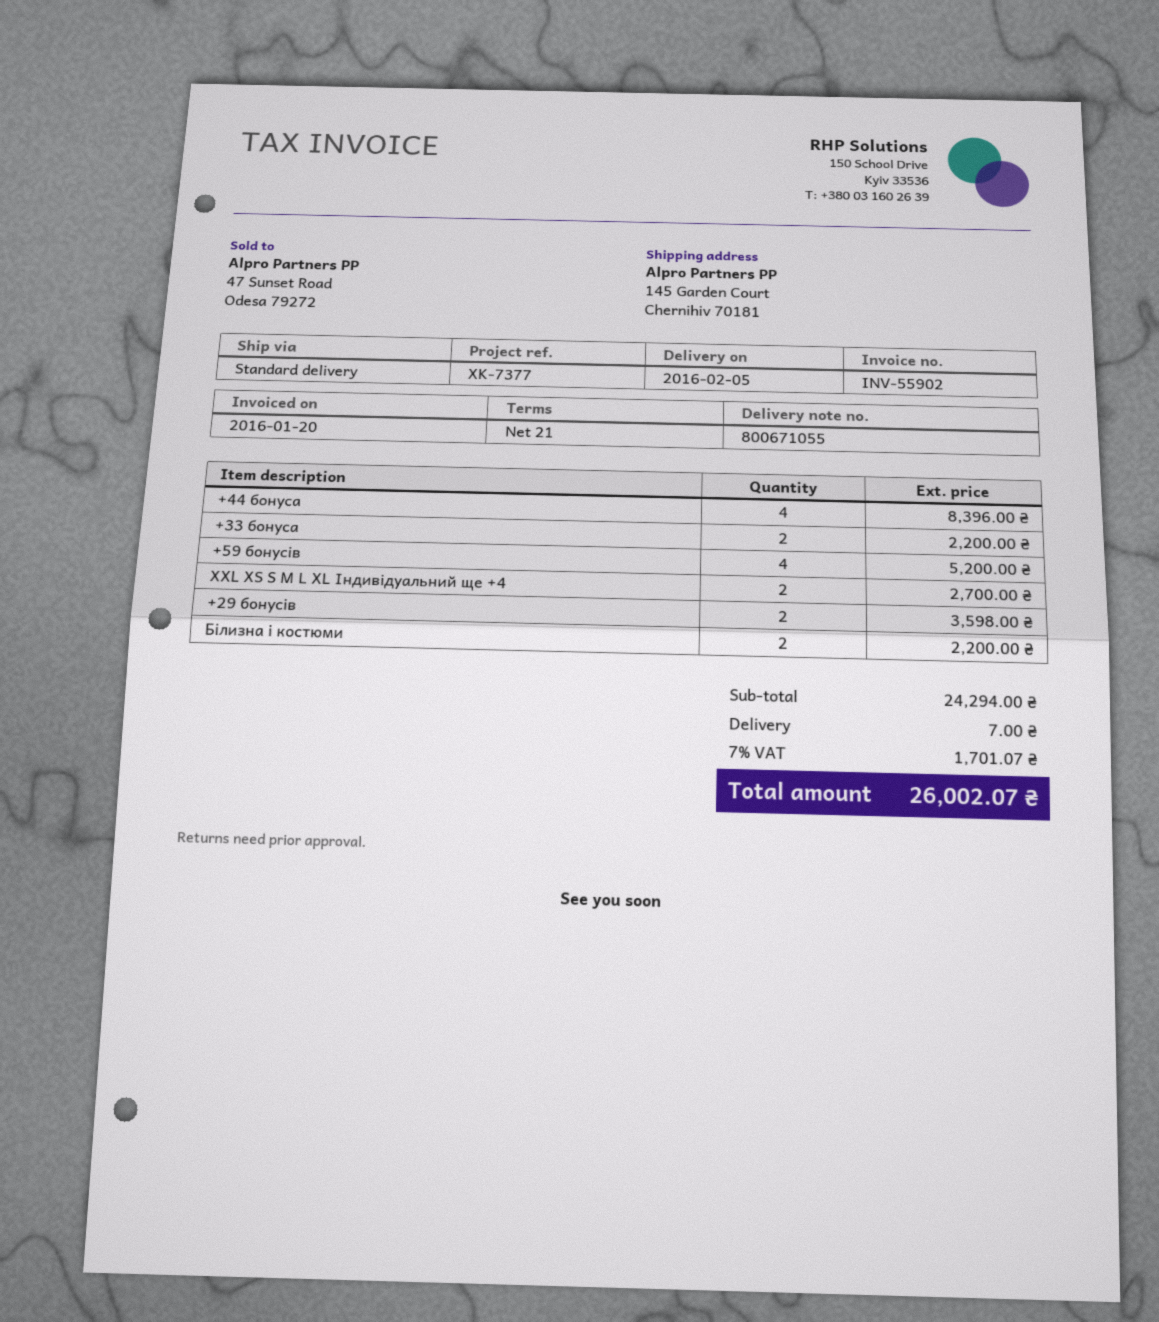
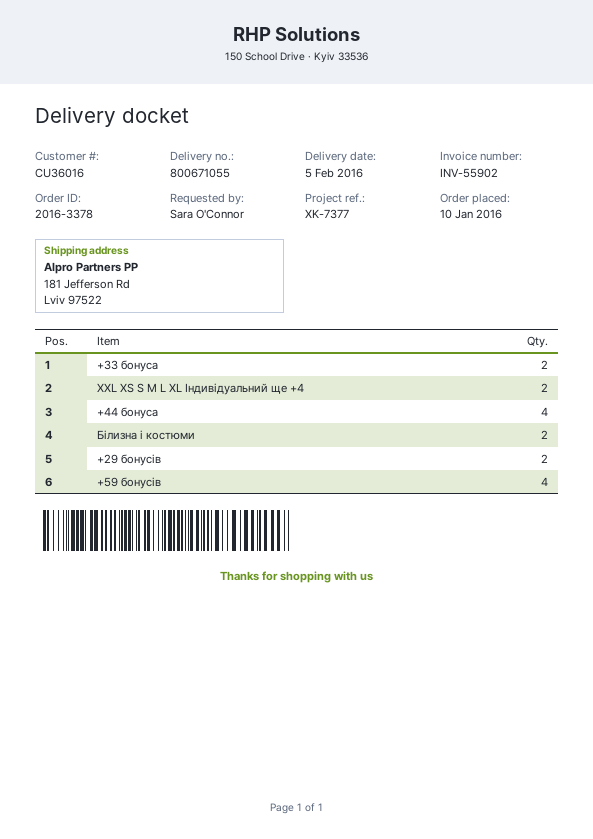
ship to: 145 Garden Court, Chernihiv 70181 -> 181 Jefferson Rd, Lviv 97522

